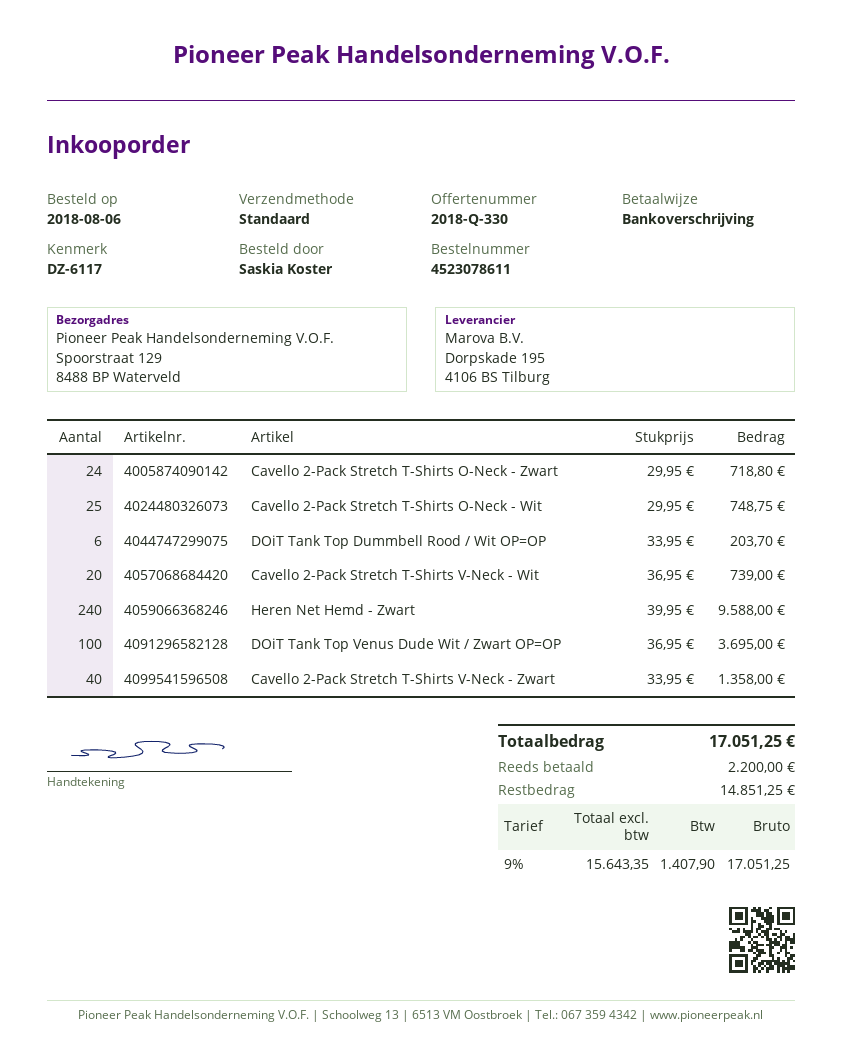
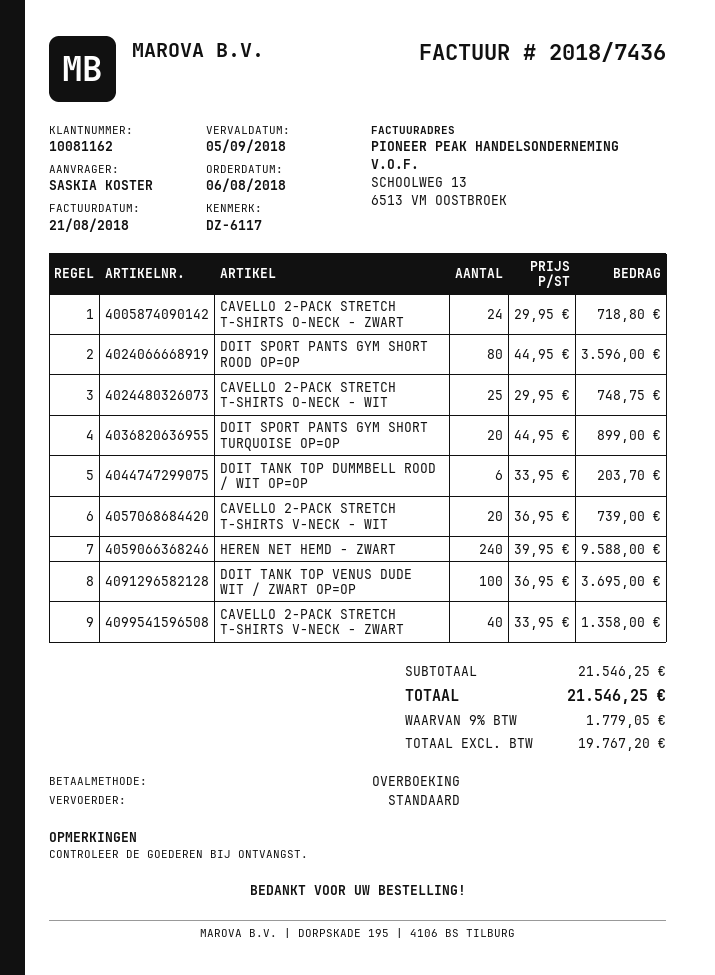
DOIT SPORT PANTS GYM SHORT ROOD OP=OP: none -> 80 x 44.95 = 3596.00
DOIT SPORT PANTS GYM SHORT TURQUOISE OP=OP: none -> 20 x 44.95 = 899.00
net: 15643.35 -> 19767.20
tax: 9% = 1407.90 -> 9% = 1779.05
total: 17051.25 -> 21546.25

